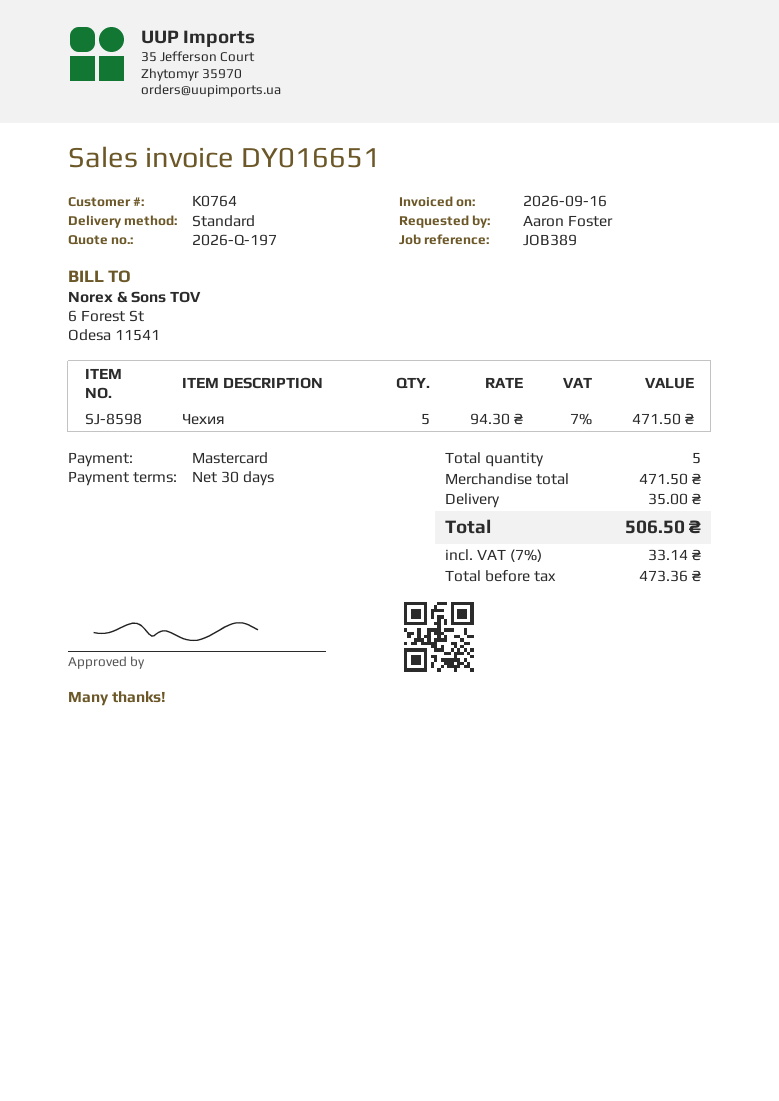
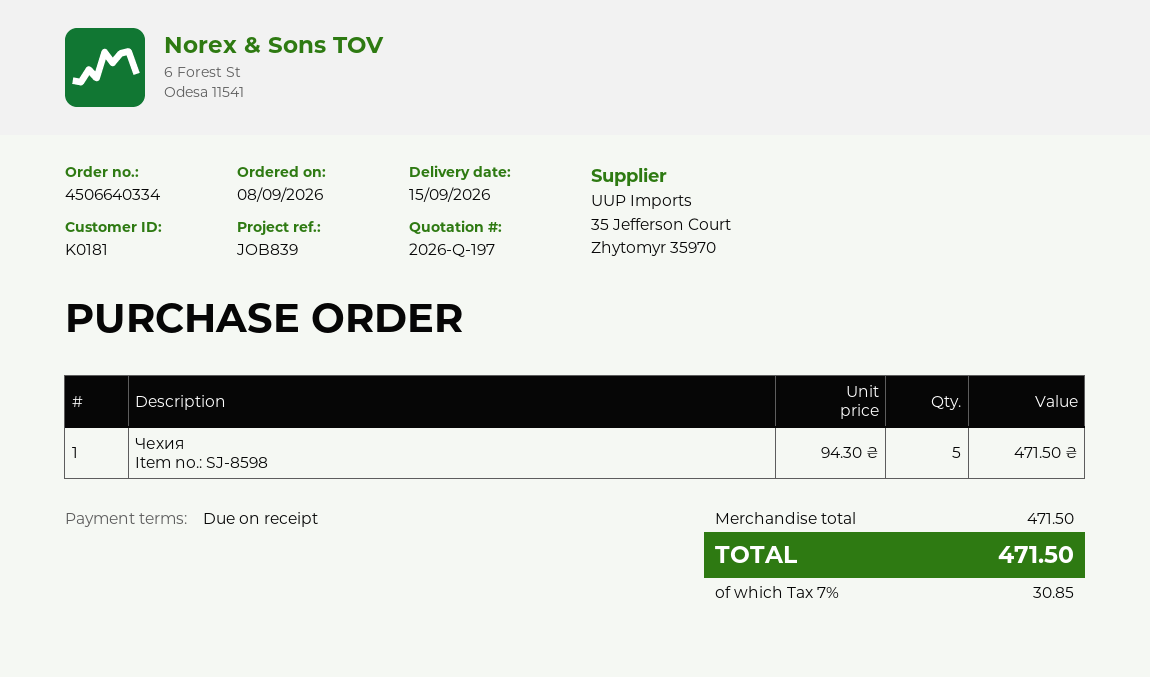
payment terms: 30 days -> on receipt
customer number: K0764 -> K0181
reference: JOB389 -> JOB839
shipping: 35.00 -> none
tax: 7% = 33.14 -> 7% = 30.85
total: 506.50 -> 471.50

